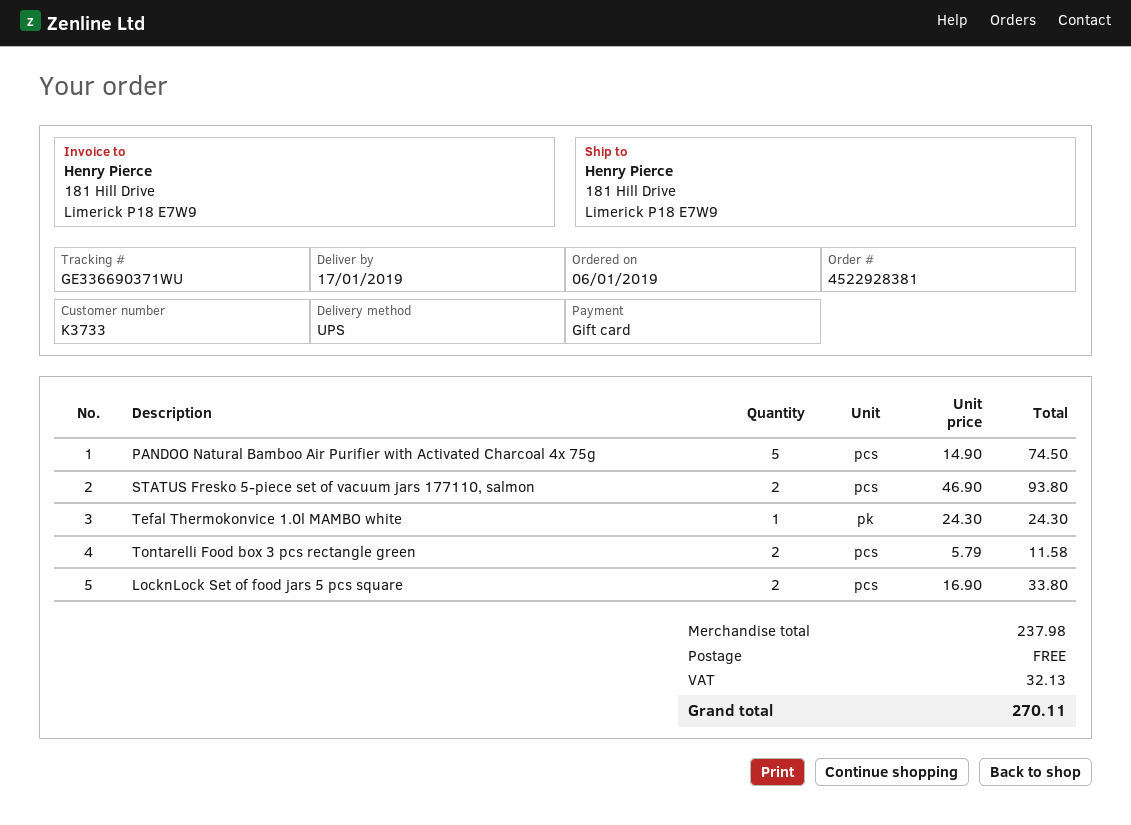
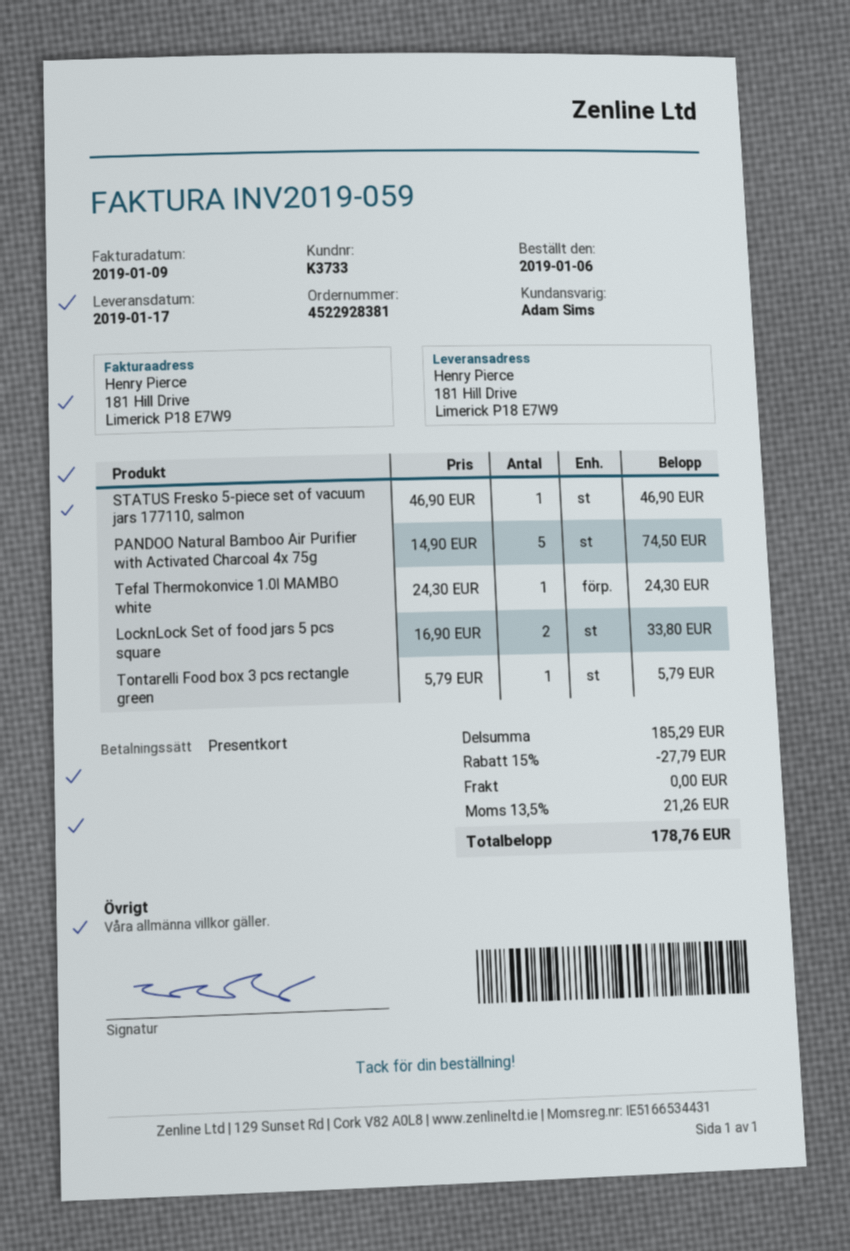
STATUS Fresko 5-piece set of vacuum jars 177110, salmon: 2 x 46.90 = 93.80 -> 1 x 46.90 = 46.90
Tontarelli Food box 3 pcs rectangle green: 2 x 5.79 = 11.58 -> 1 x 5.79 = 5.79
subtotal: 237.98 -> 185.29
discount: none -> 15% = 27.79
tax: 32.13 -> 21.26
total: 270.11 -> 178.76

